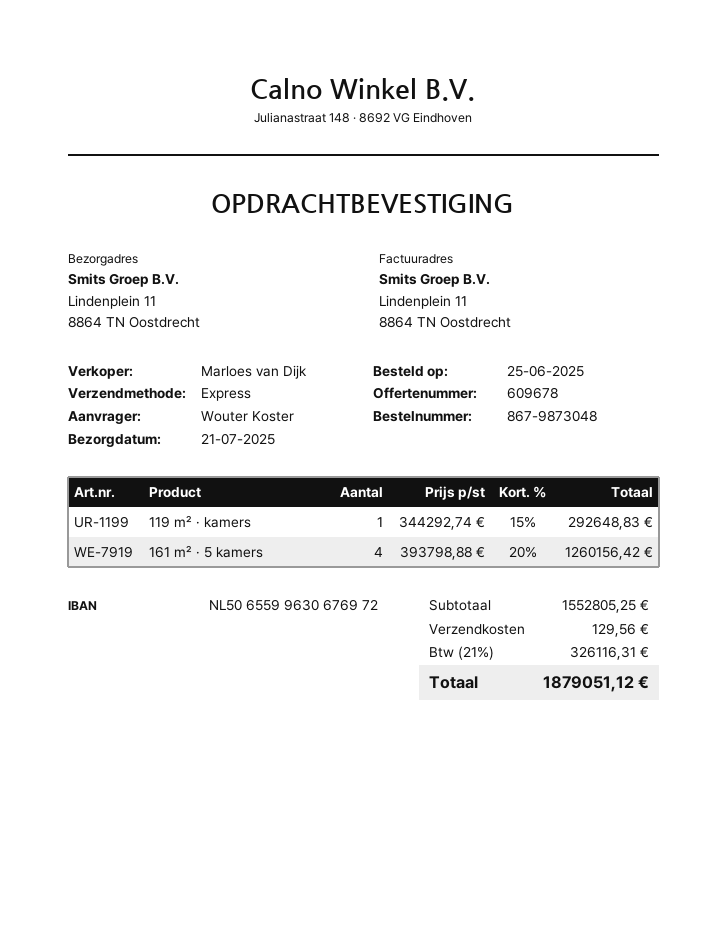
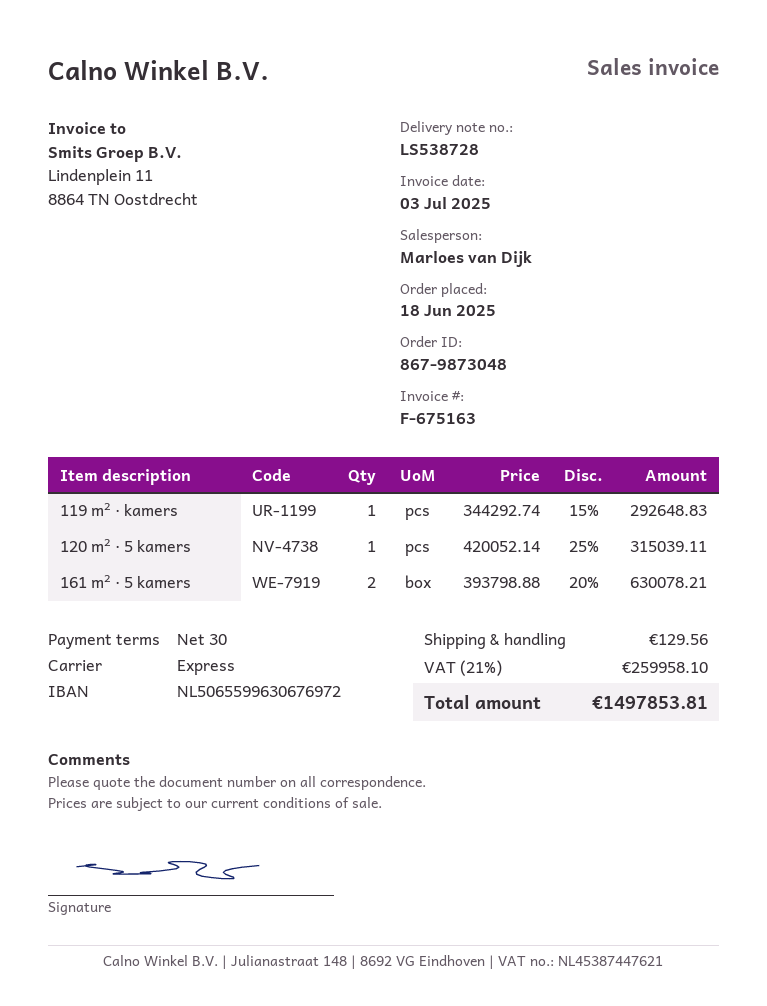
order date: 2025-06-25 -> 2025-06-18
161 m² · 5 kamers: 4 x 393798.88 - 20% = 1260156.42 -> 2 x 393798.88 - 20% = 630078.21
120 m² · 5 kamers: none -> 1 x 420052.14 - 25% = 315039.11
tax: 21% = 326116.31 -> 21% = 259958.10
total: 1879051.12 -> 1497853.81

